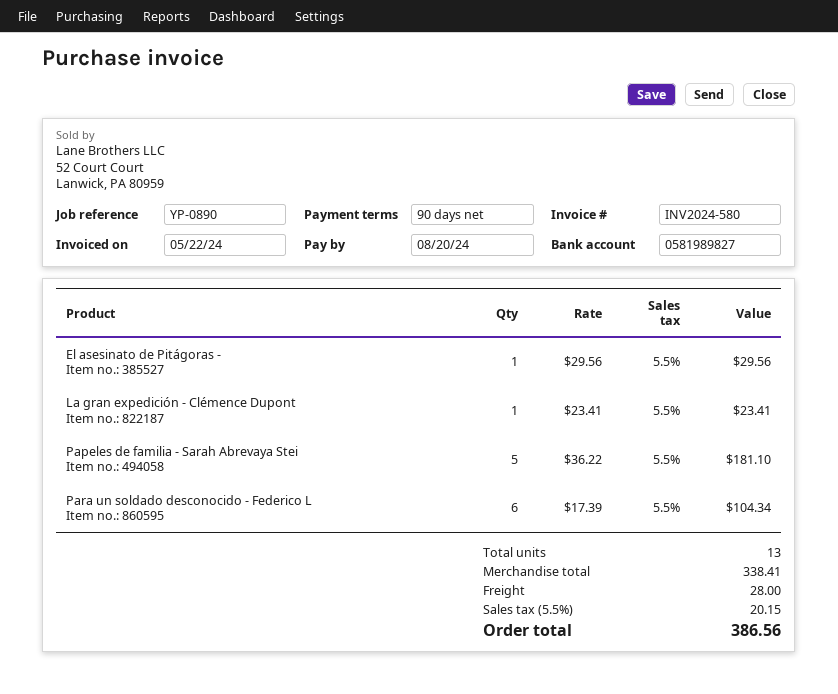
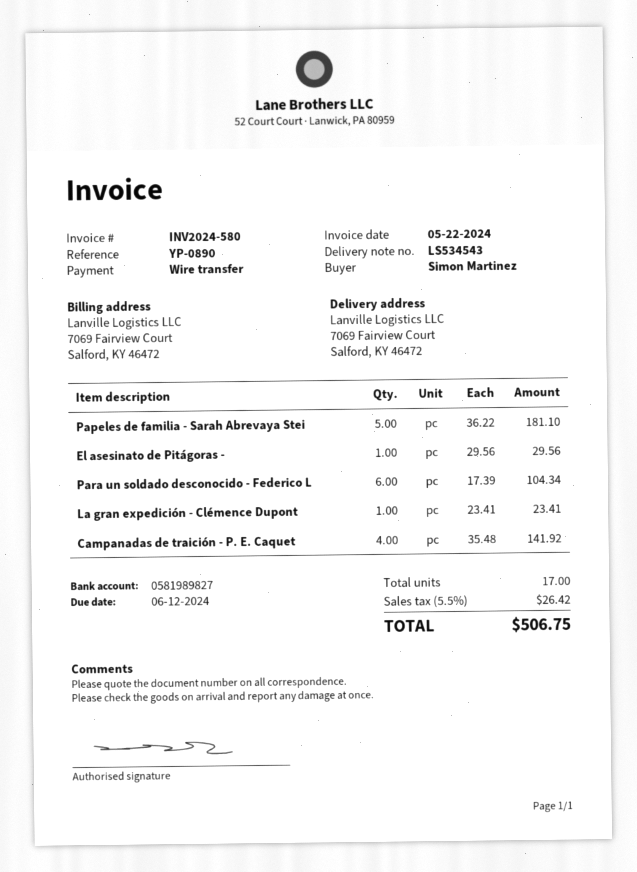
due date: 2024-08-20 -> 2024-06-12
Campanadas de traición - P. E. Caquet: none -> 4 x 35.48 = 141.92
total quantity: 13 -> 17
shipping: 28.00 -> none
tax: 5.5% = 20.15 -> 5.5% = 26.42
total: 386.56 -> 506.75

